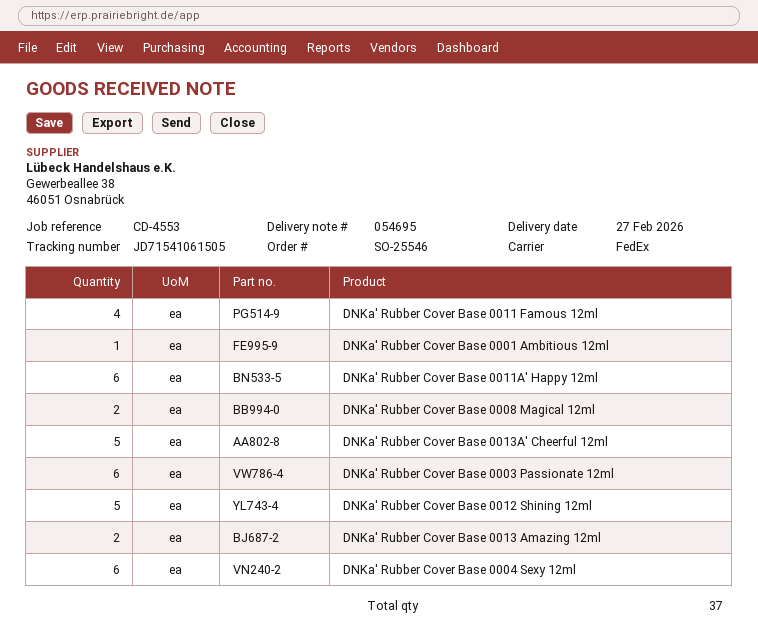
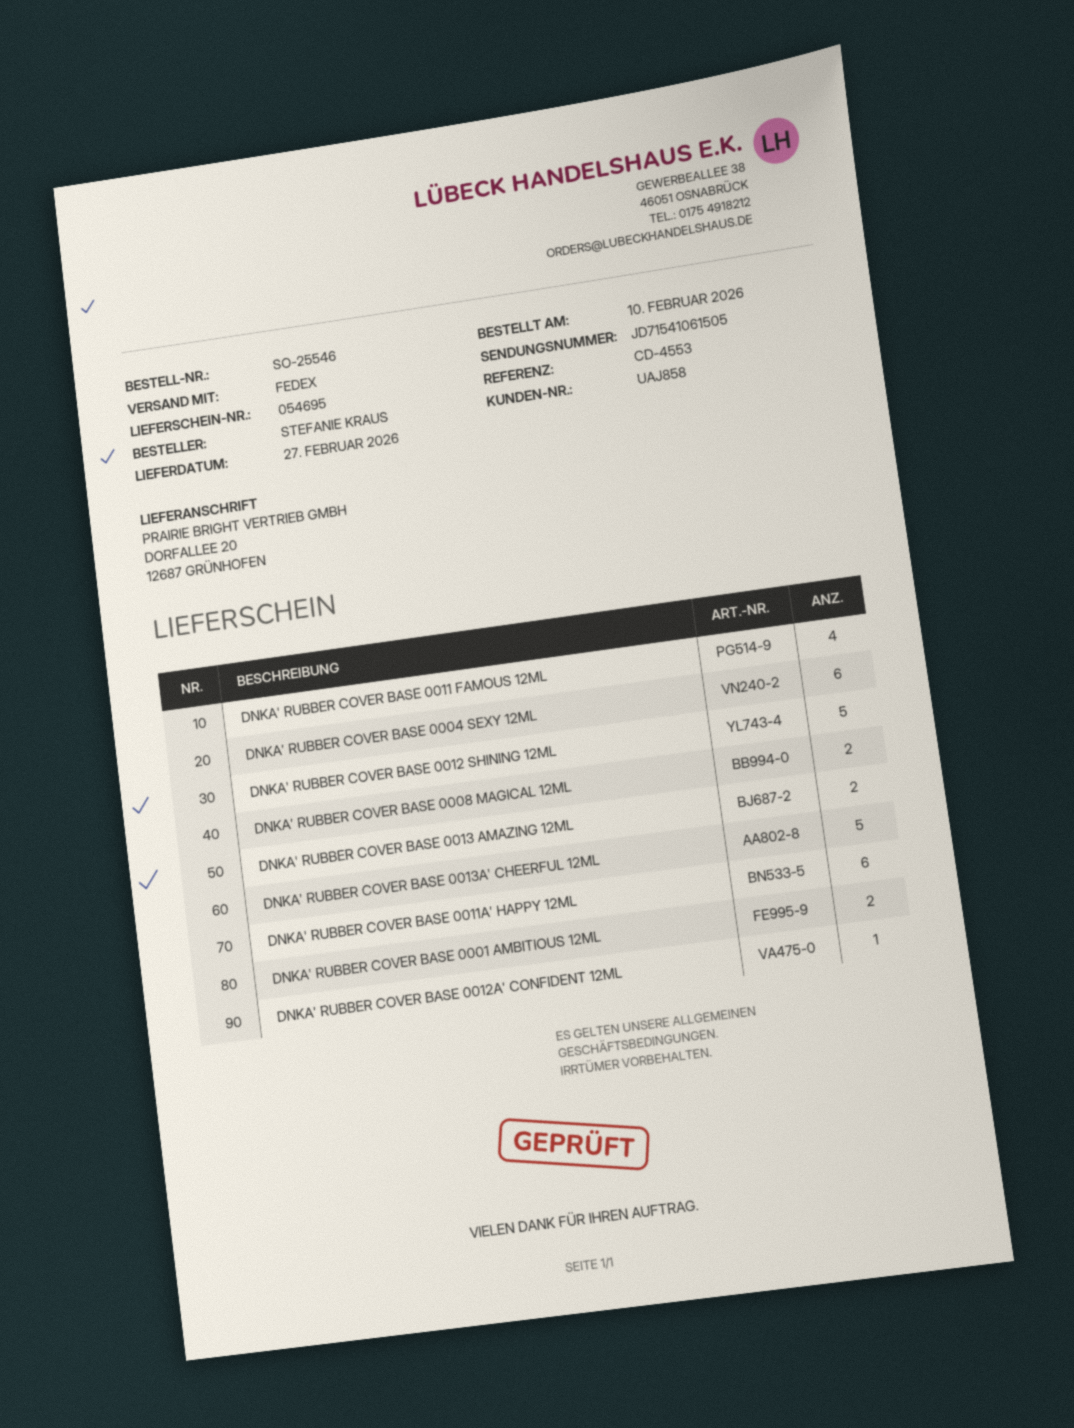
DNKa' Rubber Cover Base 0001 Ambitious 12ml: 1 -> 2
DNKa' Rubber Cover Base 0003 Passionate 12ml: 6 -> none
DNKA' RUBBER COVER BASE 0012A' CONFIDENT 12ML: none -> 1

